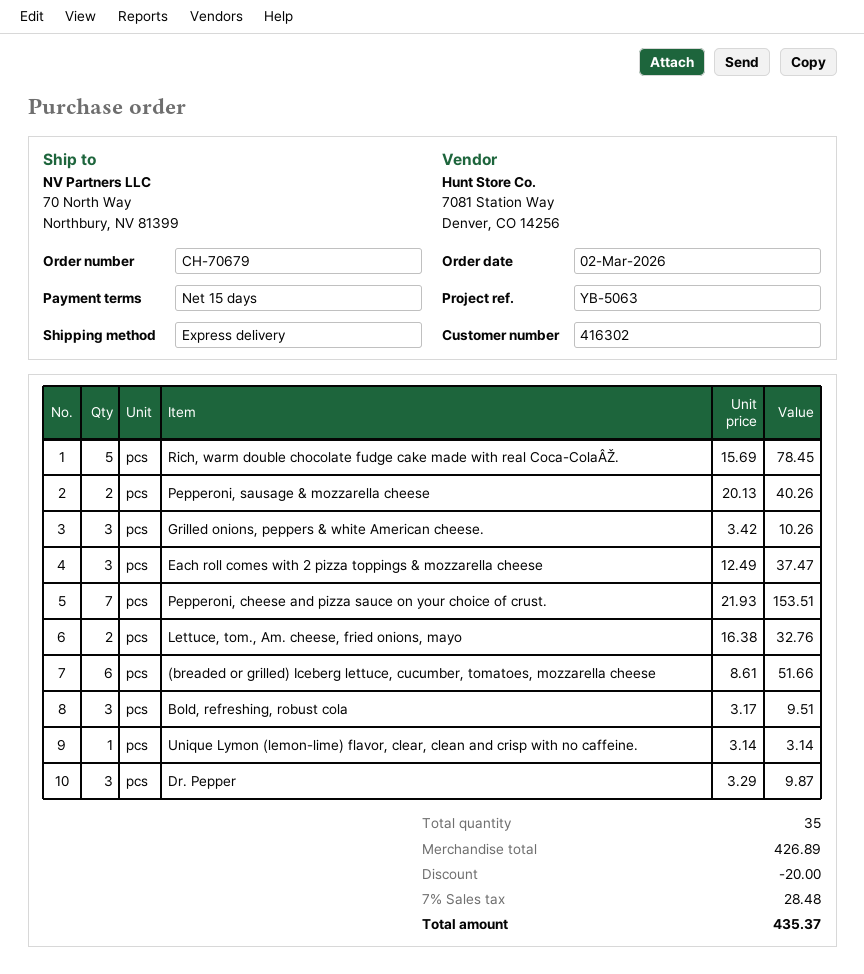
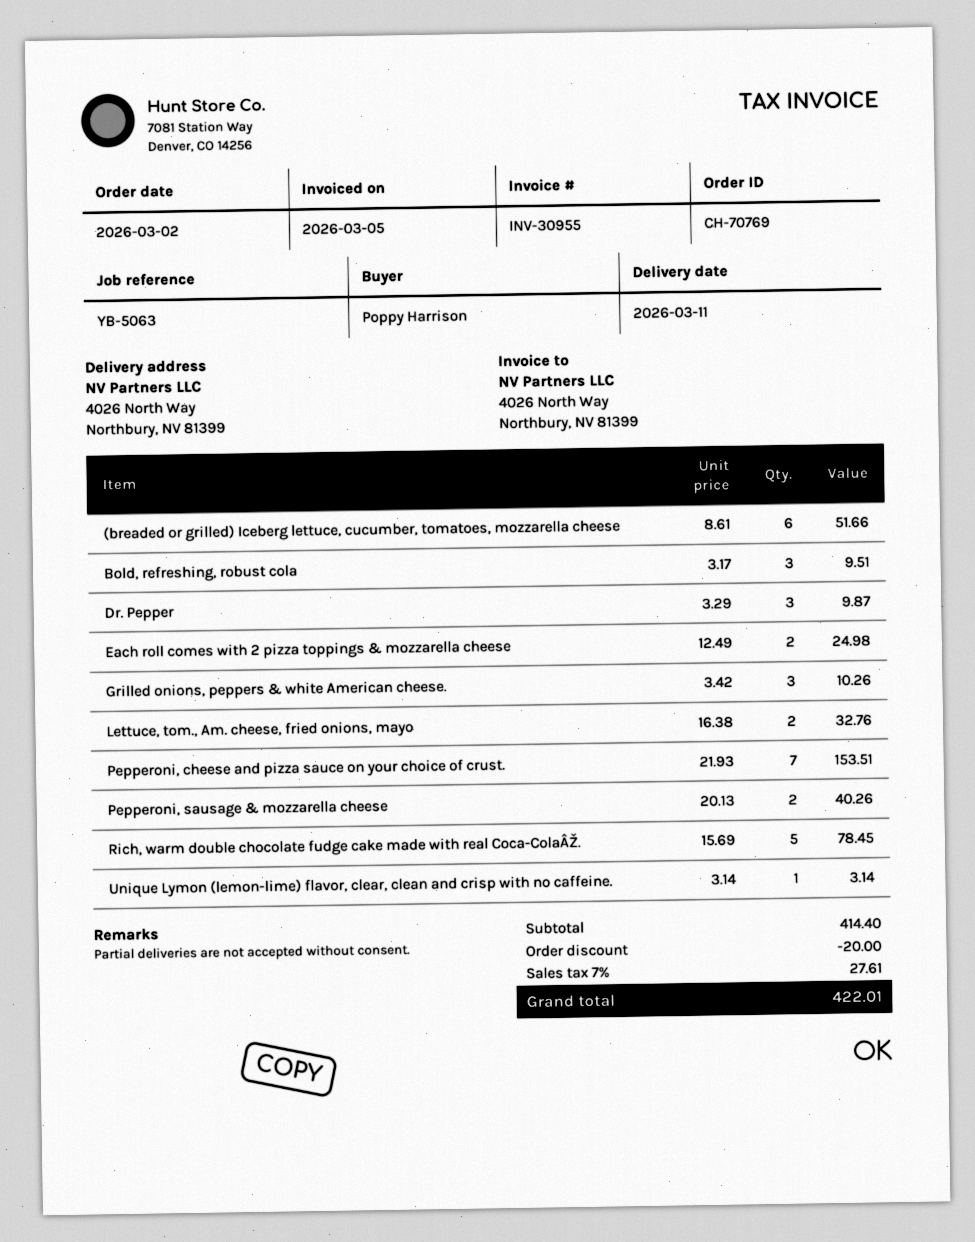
order number: CH-70679 -> CH-70769
ship to: 70 North Way, Northbury, NV 81399 -> 4026 North Way, Northbury, NV 81399
Each roll comes with 2 pizza toppings & mozzarella cheese: 3 x 12.49 = 37.47 -> 2 x 12.49 = 24.98
subtotal: 426.89 -> 414.40
tax: 7% = 28.48 -> 7% = 27.61
total: 435.37 -> 422.01

